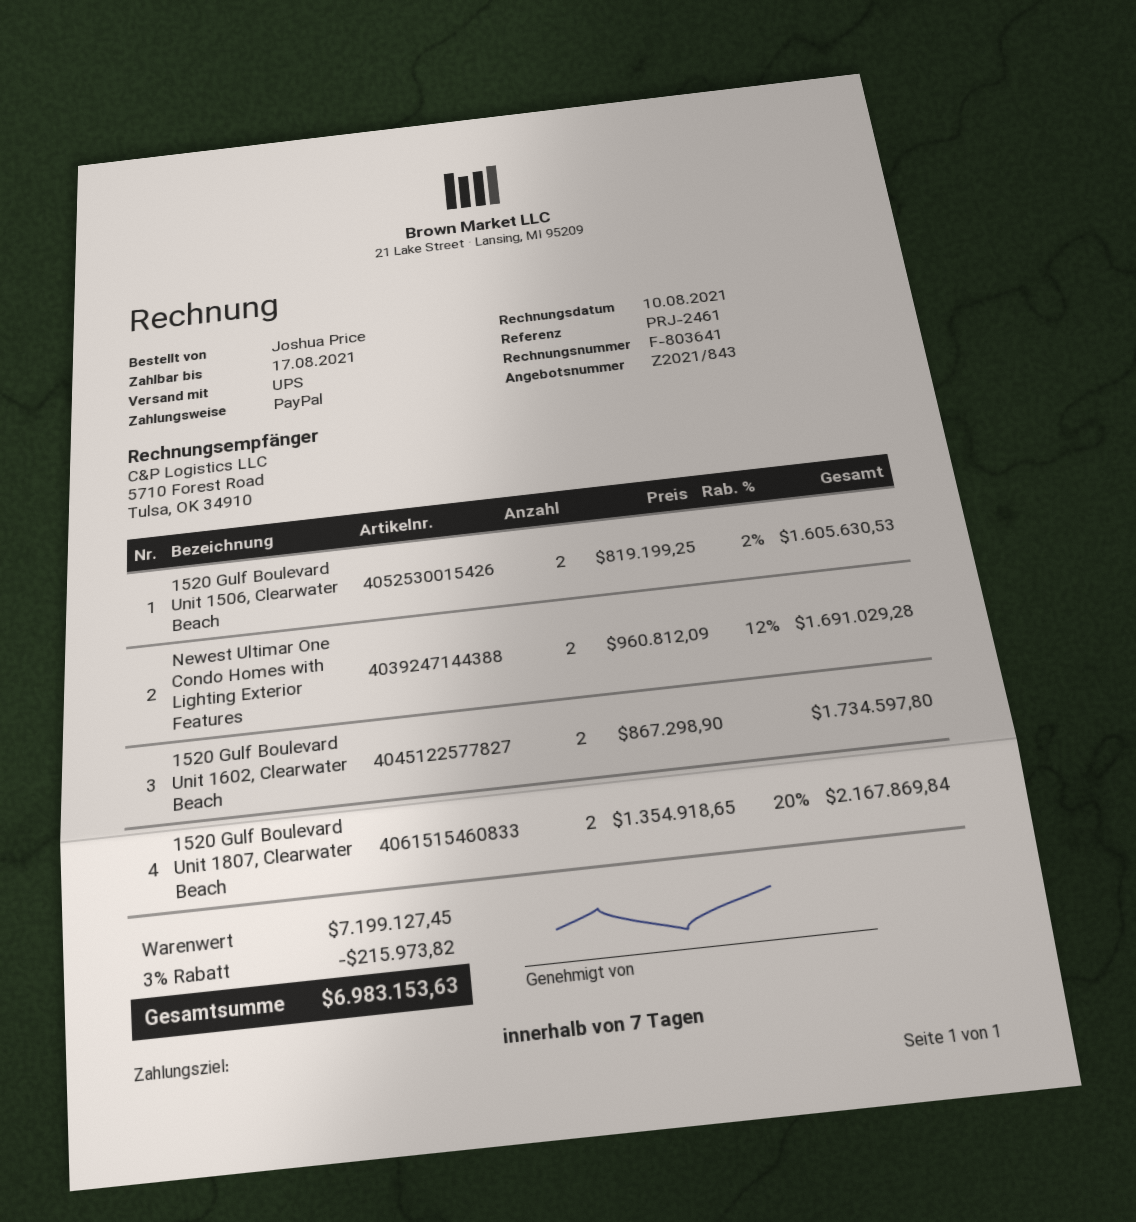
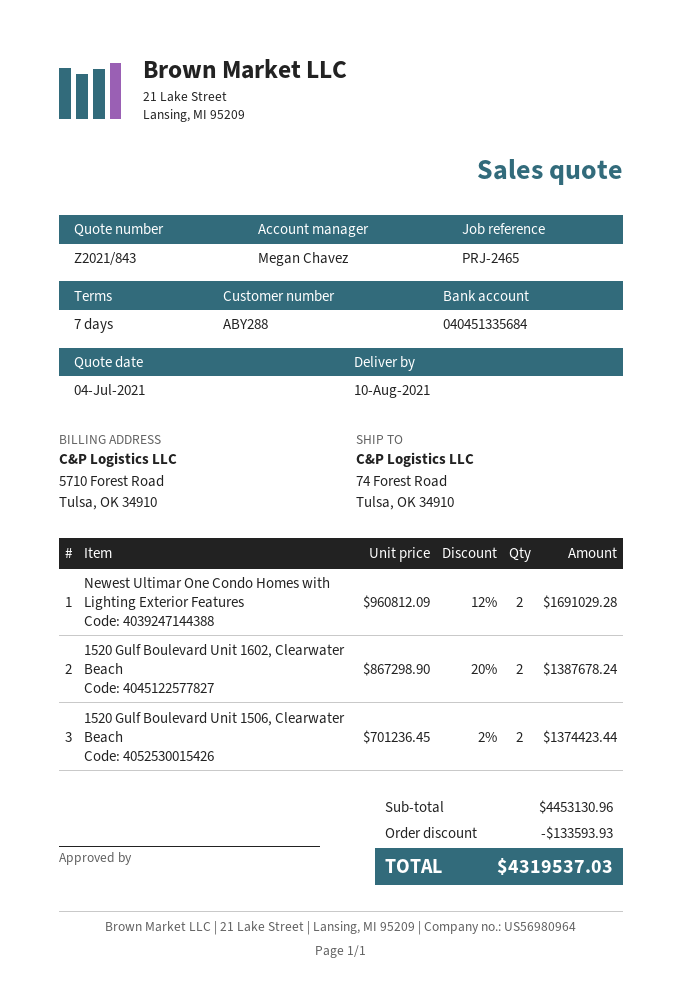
reference: PRJ-2461 -> PRJ-2465
1520 Gulf Boulevard Unit 1506, Clearwater Beach: 2 x 819199.25 - 2% = 1605630.53 -> 2 x 701236.45 - 2% = 1374423.44
1520 Gulf Boulevard Unit 1602, Clearwater Beach: 2 x 867298.90 = 1734597.80 -> 2 x 867298.90 - 20% = 1387678.24
1520 Gulf Boulevard Unit 1807, Clearwater Beach: 2 x 1354918.65 - 20% = 2167869.84 -> none
subtotal: 7199127.45 -> 4453130.96
discount: 215973.82 -> 133593.93
total: 6983153.63 -> 4319537.03

